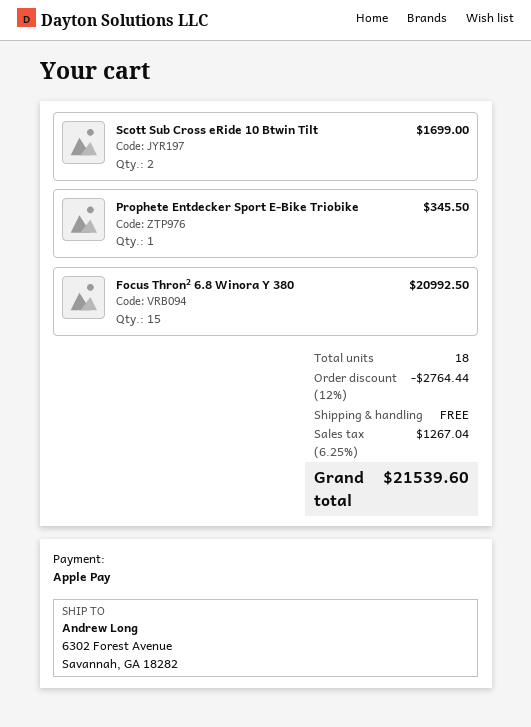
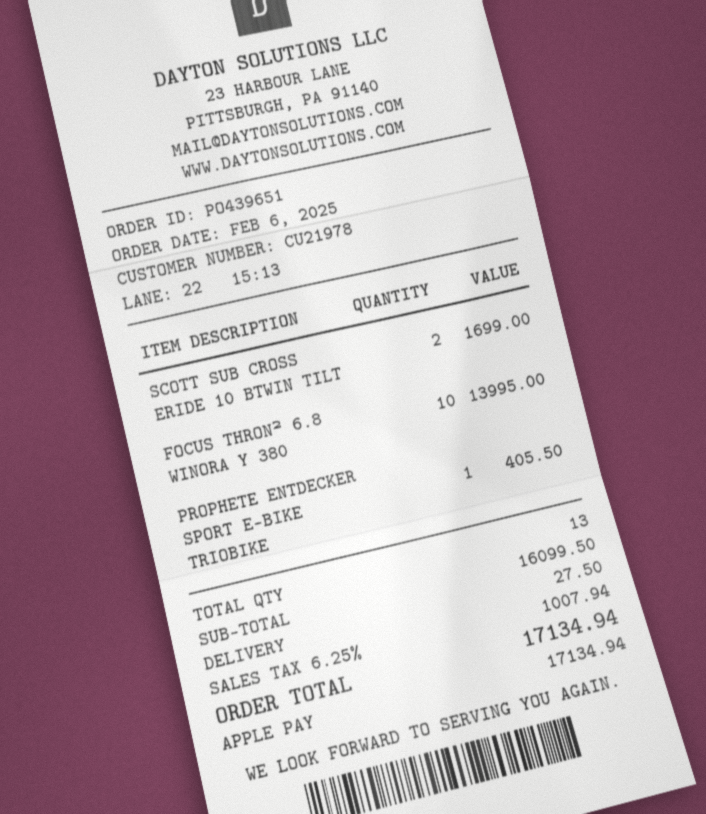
Prophete Entdecker Sport E-Bike Triobike: 1 for 345.50 -> 1 for 405.50
Focus Thron² 6.8 Winora Y 380: 15 for 20992.50 -> 10 for 13995.00
total quantity: 18 -> 13
discount: 12% = 2764.44 -> none
shipping: 0.00 -> 27.50
tax: 6.25% = 1267.04 -> 6.25% = 1007.94
total: 21539.60 -> 17134.94

